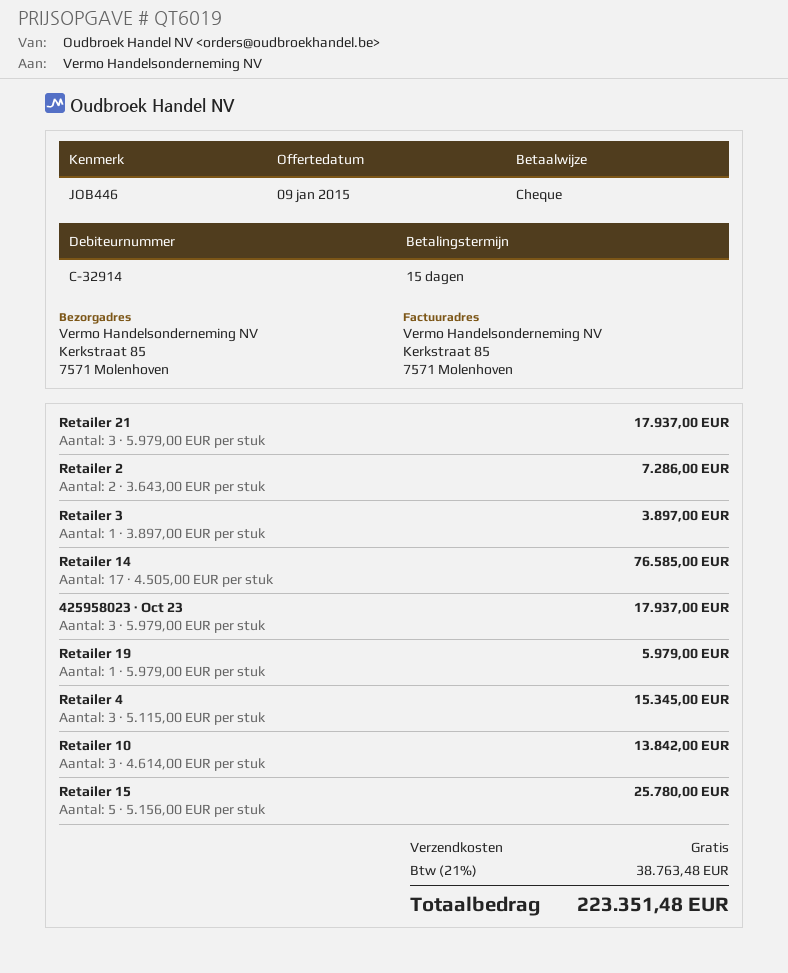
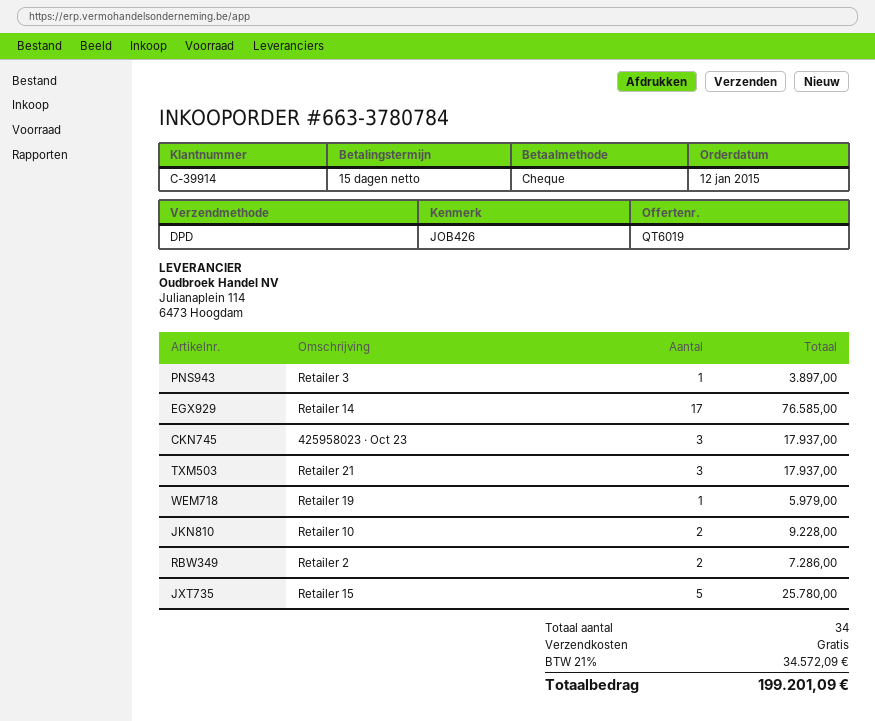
customer number: C-32914 -> C-39914
reference: JOB446 -> JOB426
Retailer 4: 3 for 15345.00 -> none
Retailer 10: 3 for 13842.00 -> 2 for 9228.00
tax: 21% = 38763.48 -> 21% = 34572.09
total: 223351.48 -> 199201.09

